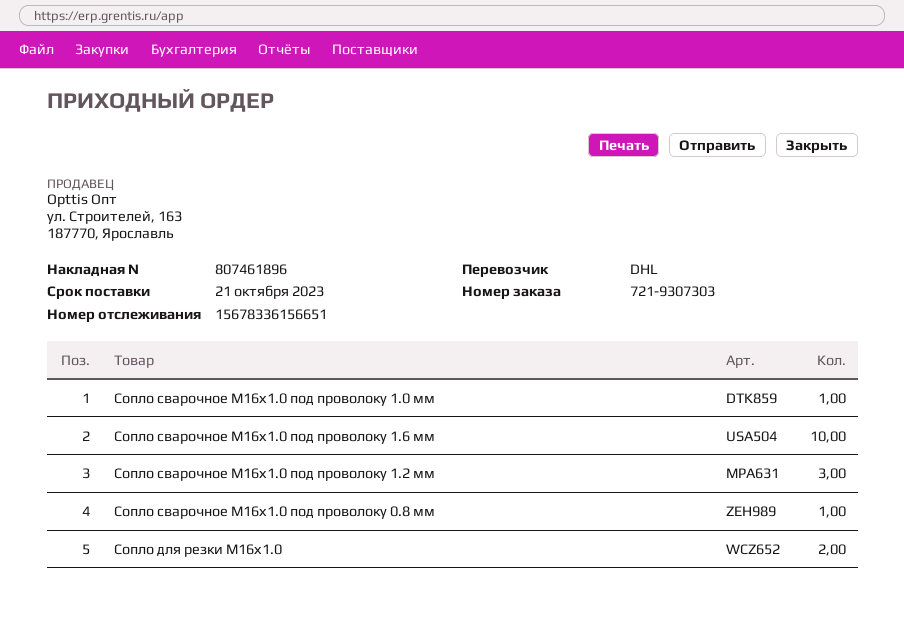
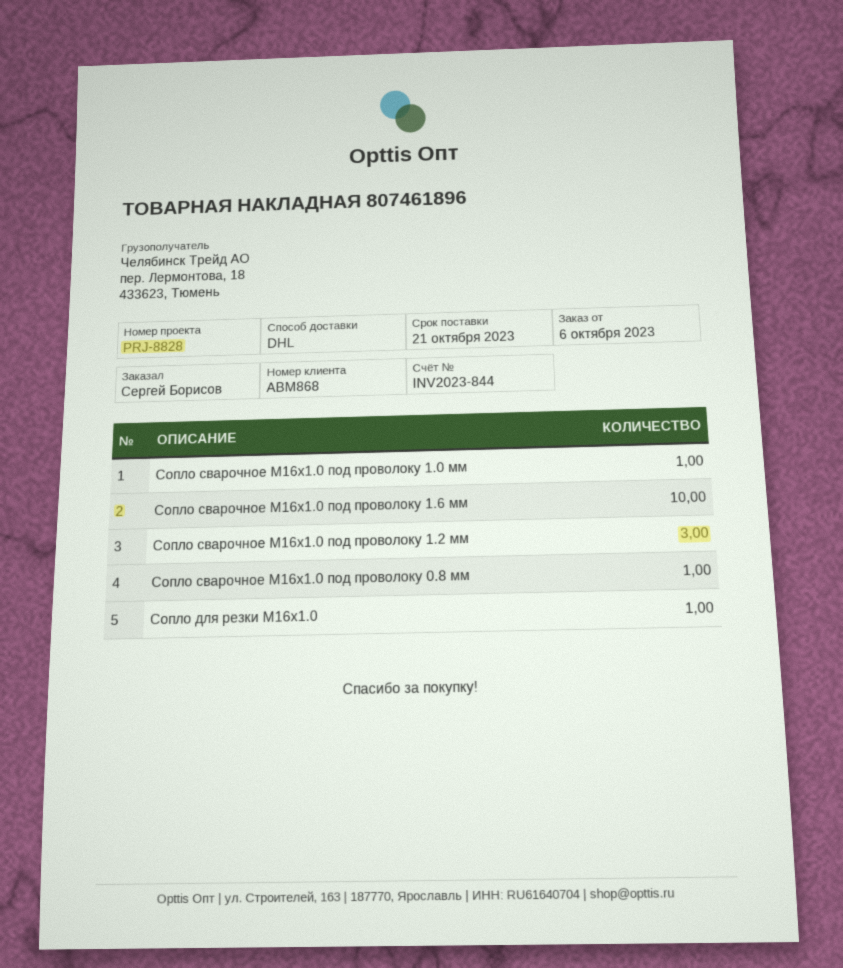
Сопло для резки M16х1.0: 2 -> 1

